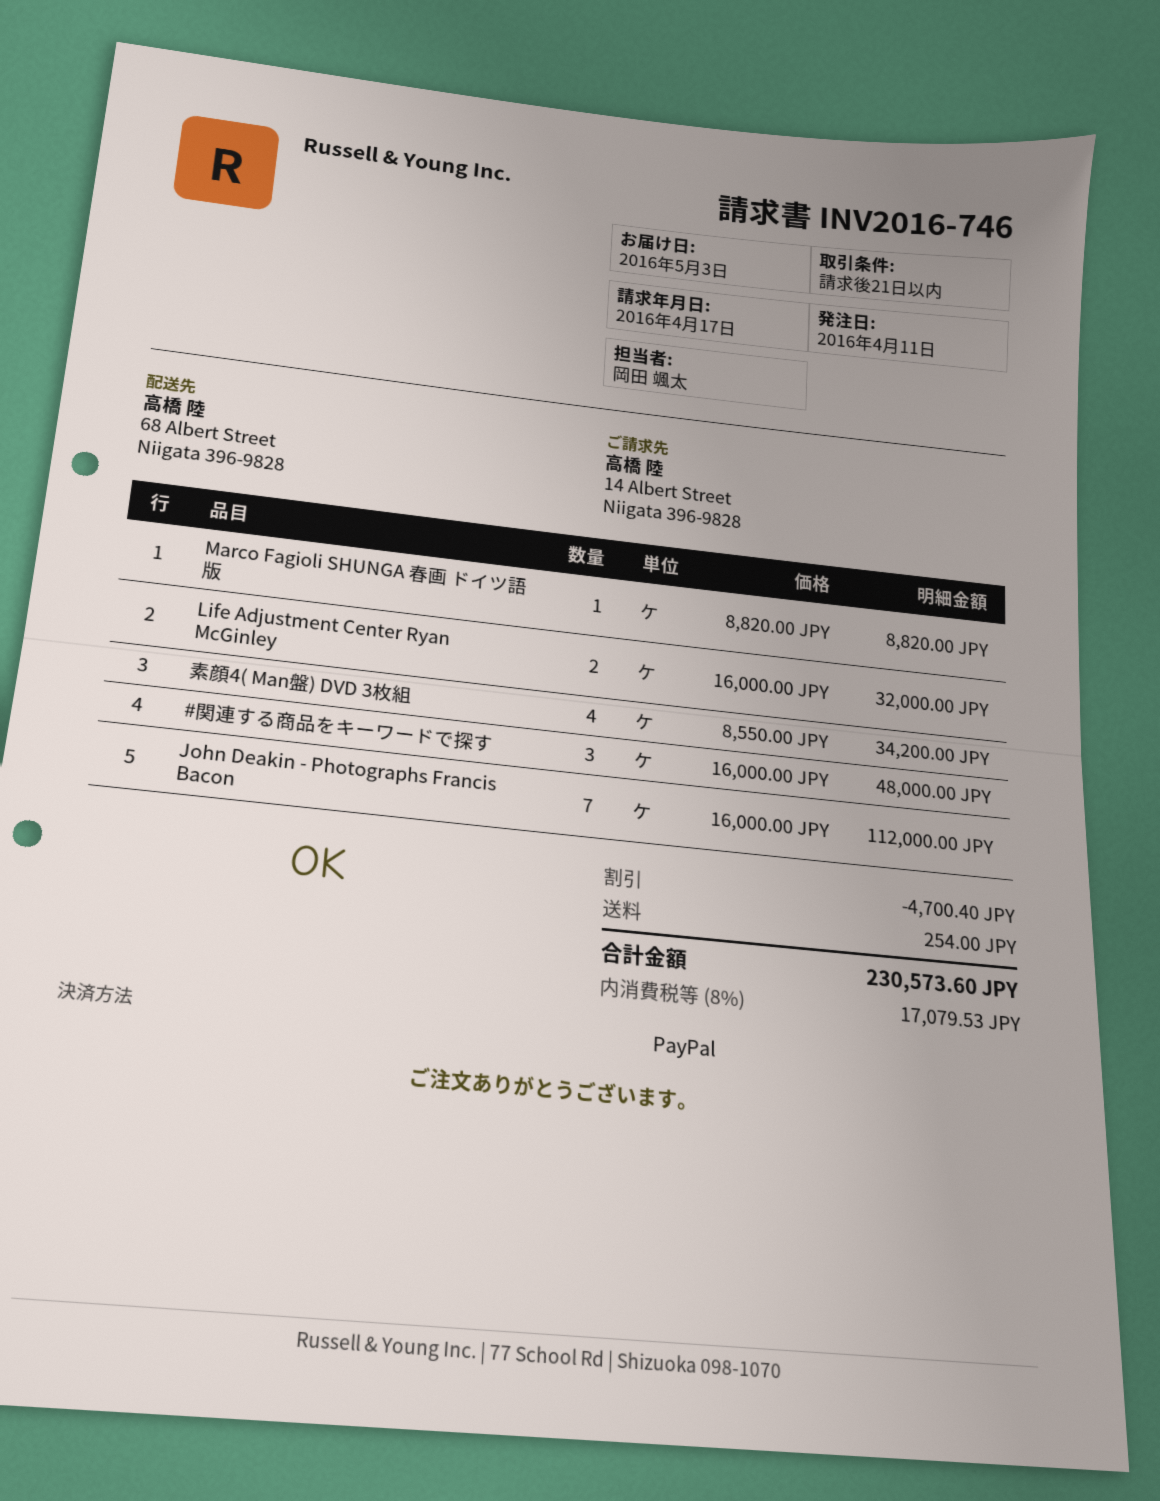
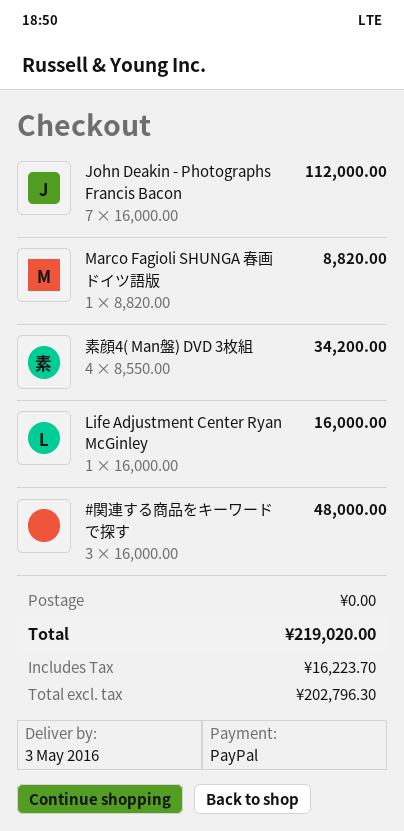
Life Adjustment Center Ryan McGinley: 2 x 16000.00 = 32000.00 -> 1 x 16000.00 = 16000.00
discount: 4700.40 -> none
shipping: 254.00 -> 0.00
tax: 17079.53 -> 16223.70
total: 230573.60 -> 219020.00

